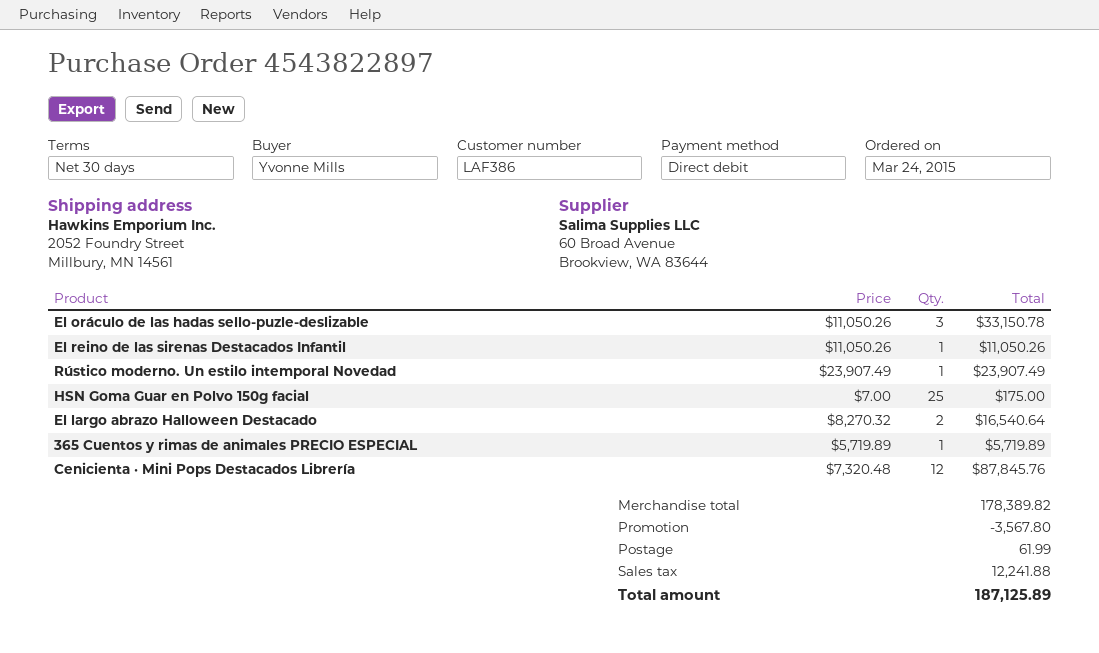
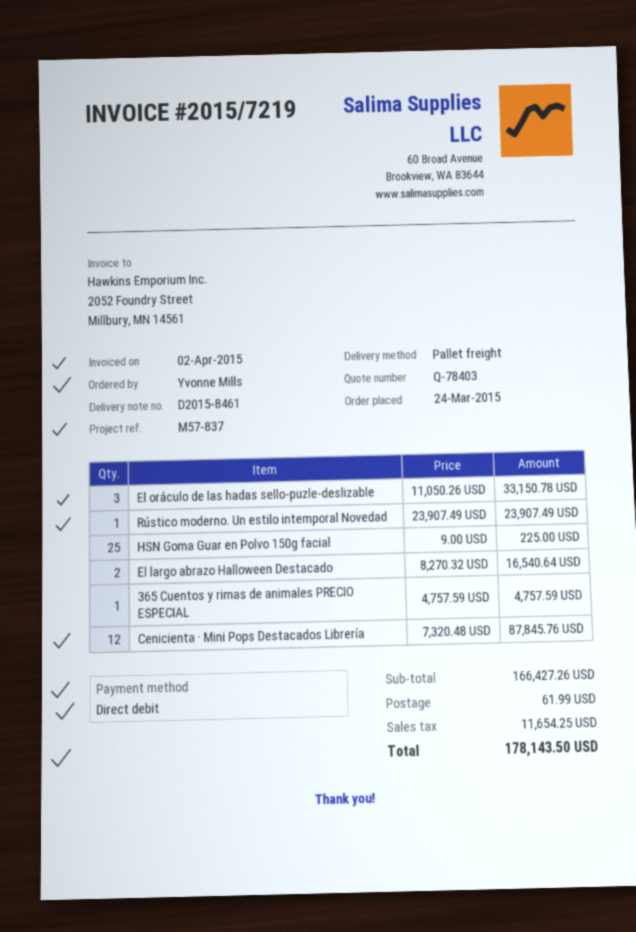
El reino de las sirenas Destacados Infantil: 1 x 11050.26 = 11050.26 -> none
HSN Goma Guar en Polvo 150g facial: 25 x 7.00 = 175.00 -> 25 x 9.00 = 225.00
365 Cuentos y rimas de animales PRECIO ESPECIAL: 1 x 5719.89 = 5719.89 -> 1 x 4757.59 = 4757.59
subtotal: 178389.82 -> 166427.26
discount: 3567.80 -> none
tax: 12241.88 -> 11654.25
total: 187125.89 -> 178143.50

